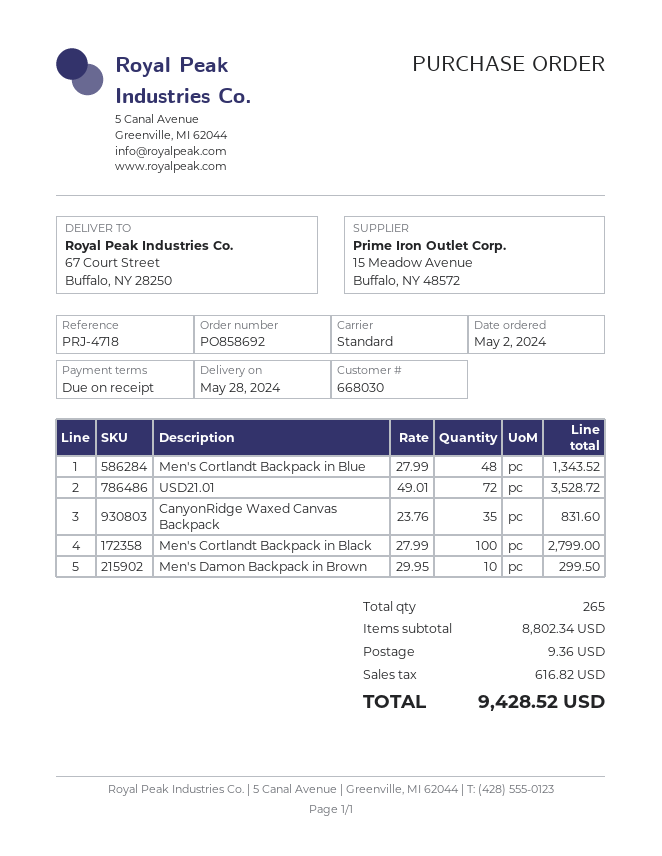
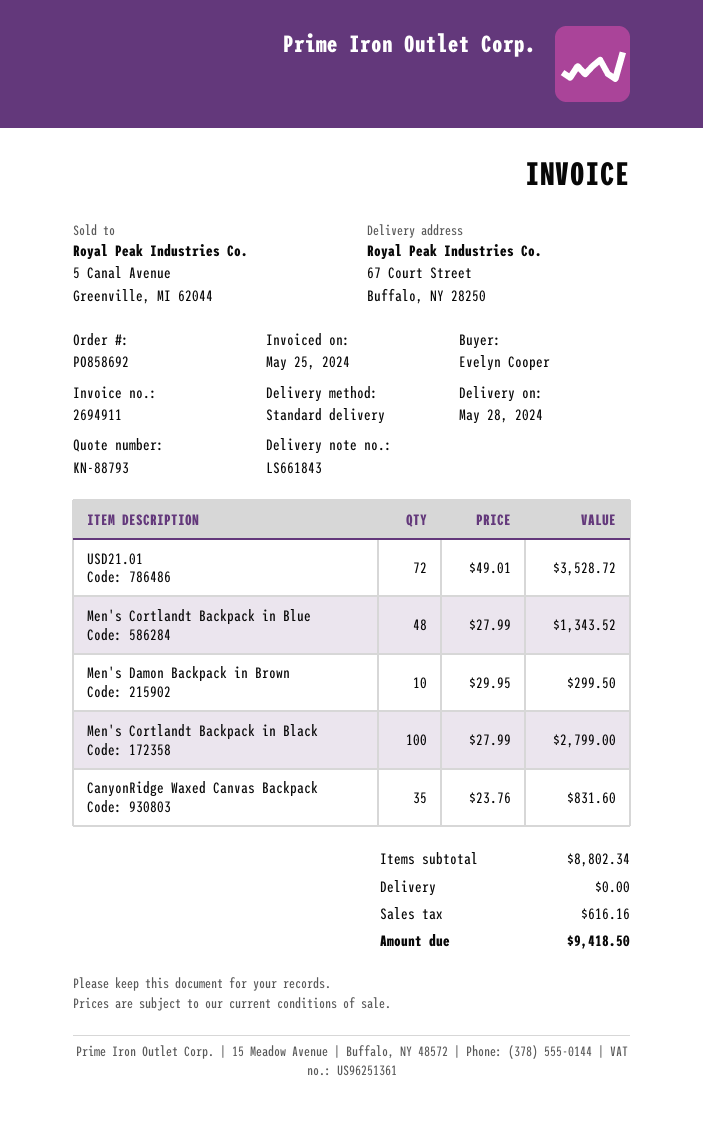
shipping: 9.36 -> 0.00
tax: 616.82 -> 616.16
total: 9428.52 -> 9418.50

